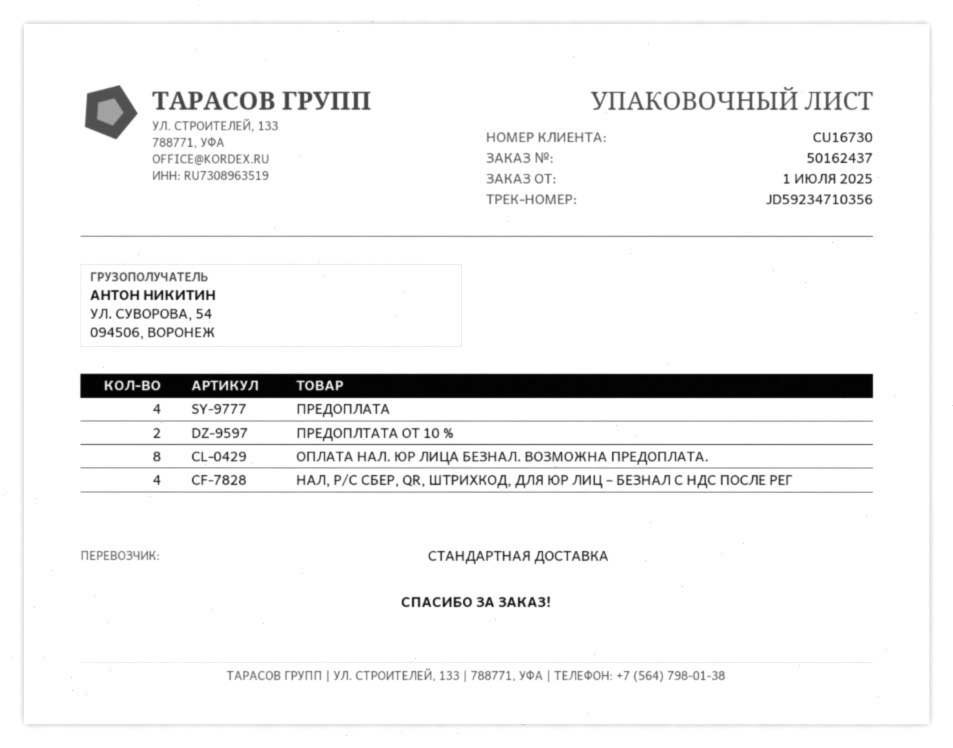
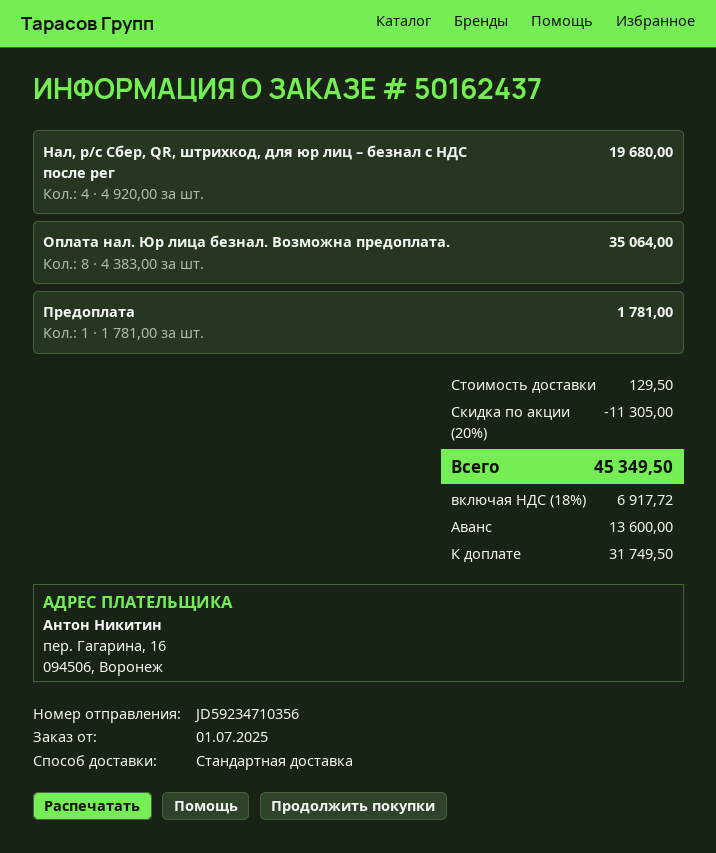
ПРЕДОПЛАТА: 4 -> 1
ПРЕДОПЛТАТА ОТ 10 %: 2 -> none

